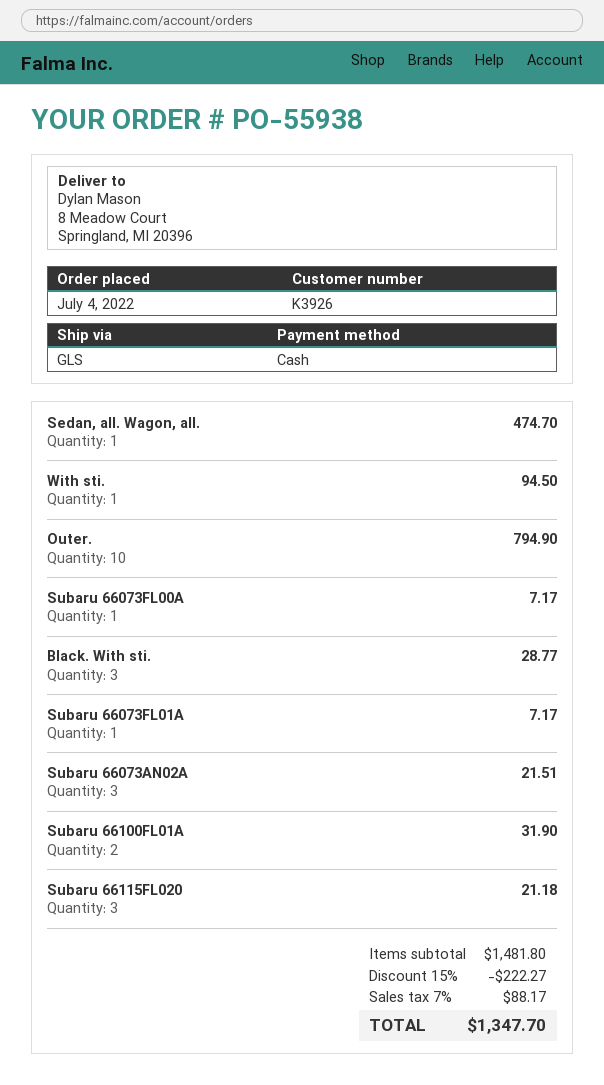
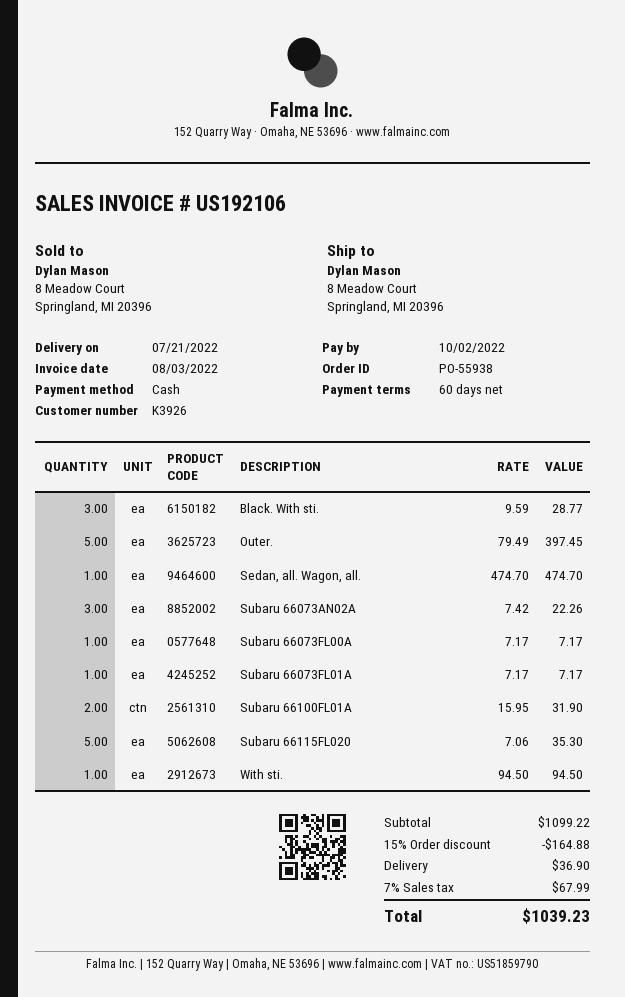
Outer.: 10 for 794.90 -> 5 for 397.45
Subaru 66073AN02A: 3 for 21.51 -> 3 for 22.26
Subaru 66115FL020: 3 for 21.18 -> 5 for 35.30
subtotal: 1481.80 -> 1099.22
discount: 15% = 222.27 -> 15% = 164.88
shipping: none -> 36.90
tax: 7% = 88.17 -> 7% = 67.99
total: 1347.70 -> 1039.23

